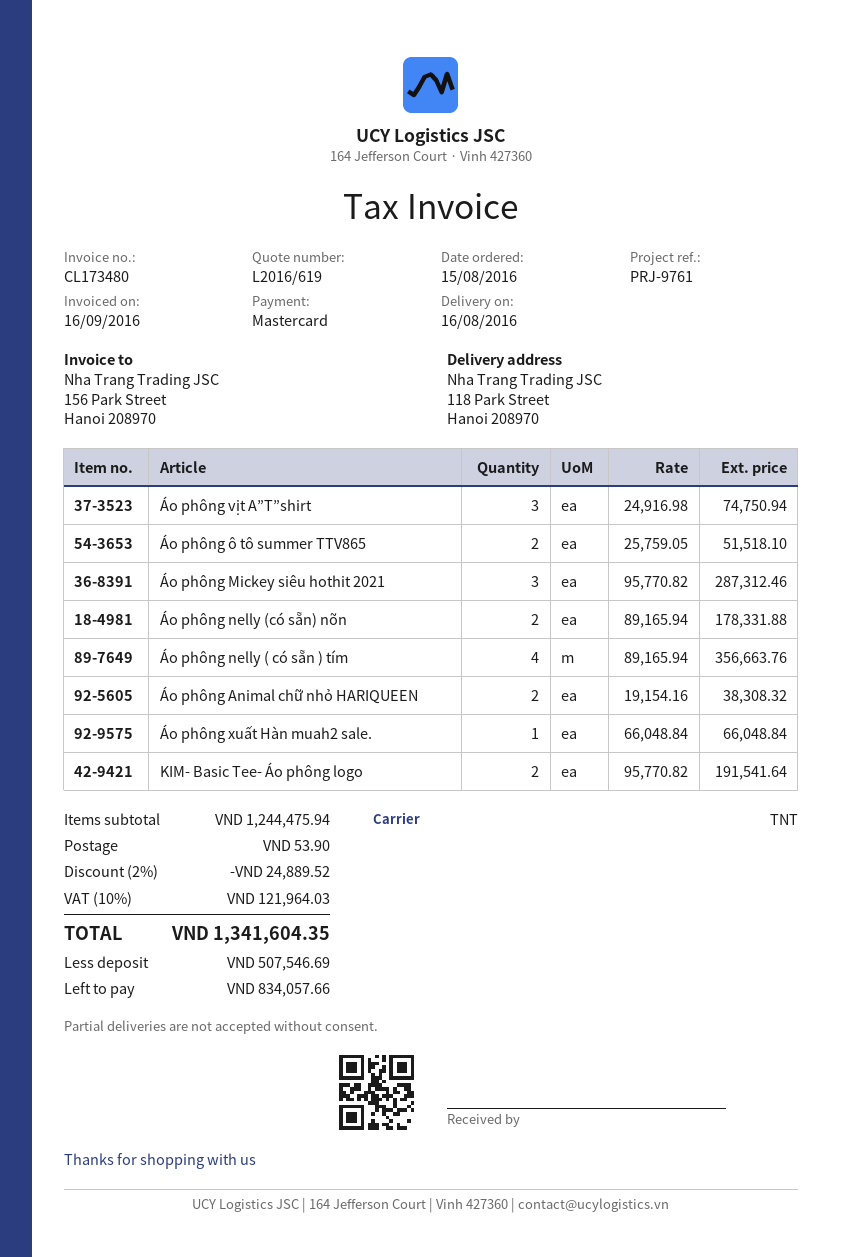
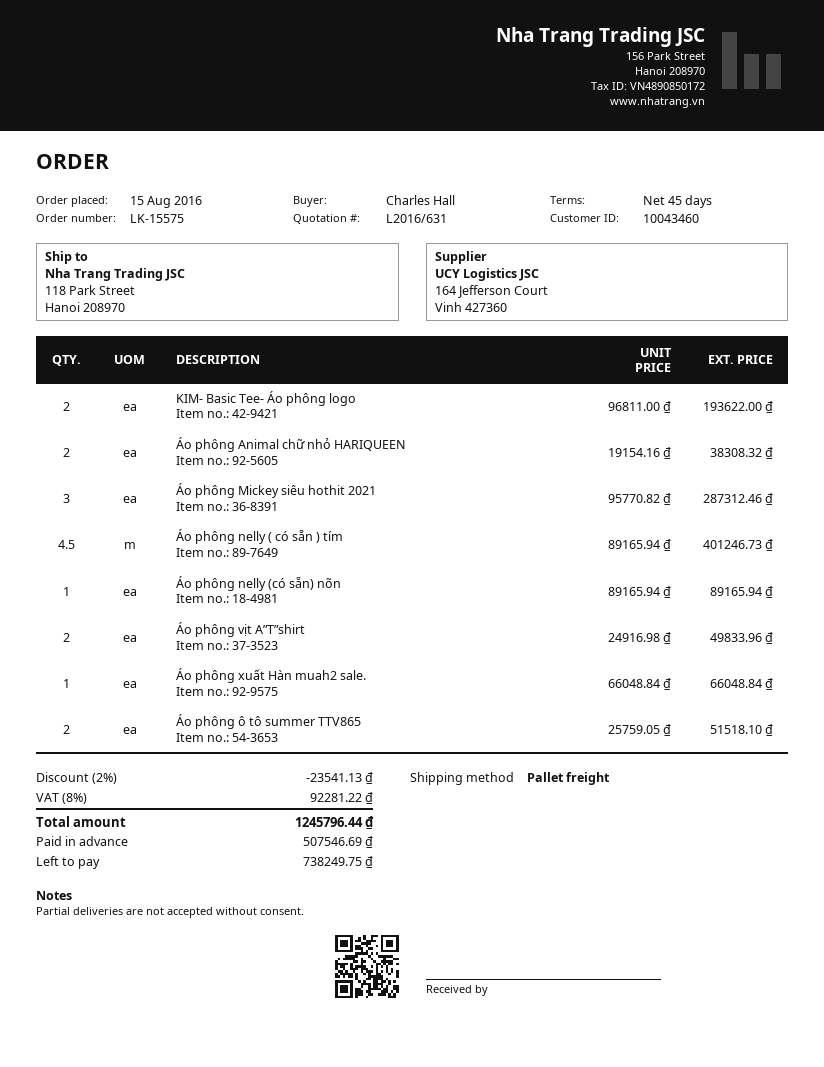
quote number: L2016/619 -> L2016/631
shipping method: TNT -> pallet freight
Áo phông vịt A”T”shirt: 3 x 24916.98 = 74750.94 -> 2 x 24916.98 = 49833.96
Áo phông nelly (có sẵn) nõn: 2 x 89165.94 = 178331.88 -> 1 x 89165.94 = 89165.94
Áo phông nelly ( có sẵn ) tím: 4 x 89165.94 = 356663.76 -> 4.5 x 89165.94 = 401246.73
KIM- Basic Tee- Áo phông logo: 2 x 95770.82 = 191541.64 -> 2 x 96811.00 = 193622.00
discount: 2% = 24889.52 -> 2% = 23541.13
shipping: 53.90 -> none
tax: 10% = 121964.03 -> 8% = 92281.22
total: 1341604.35 -> 1245796.44
balance: 834057.66 -> 738249.75

